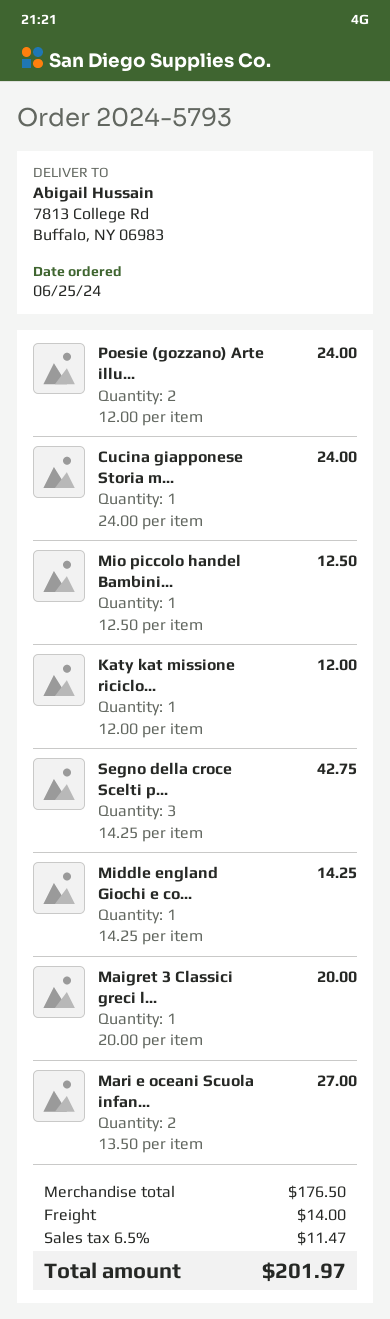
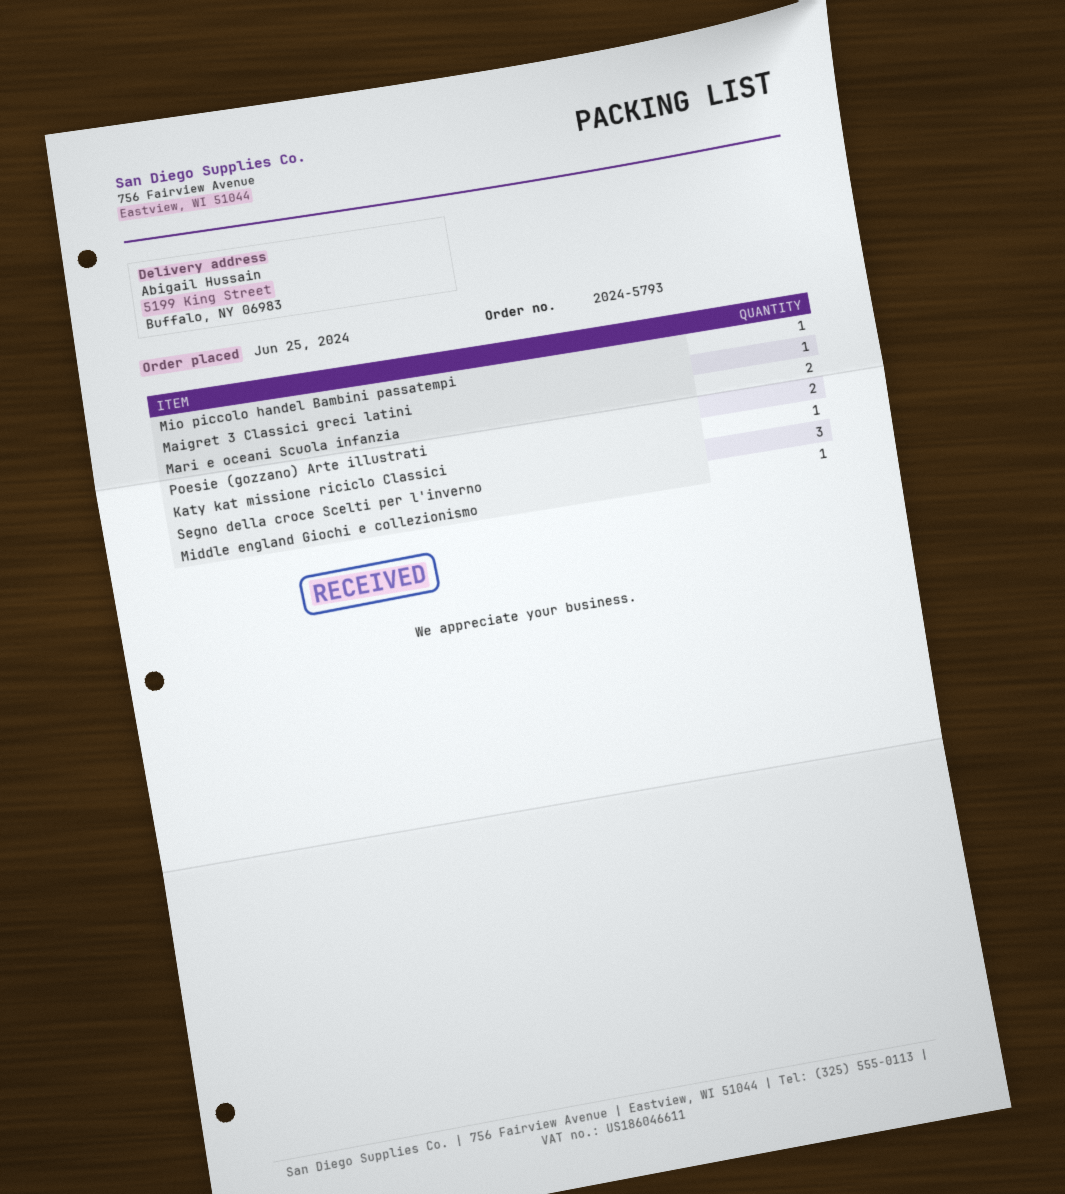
ship to: 7813 College Rd, Buffalo, NY 06983 -> 5199 King Street, Buffalo, NY 06983
Cucina giapponese Storia m...: 1 -> none

